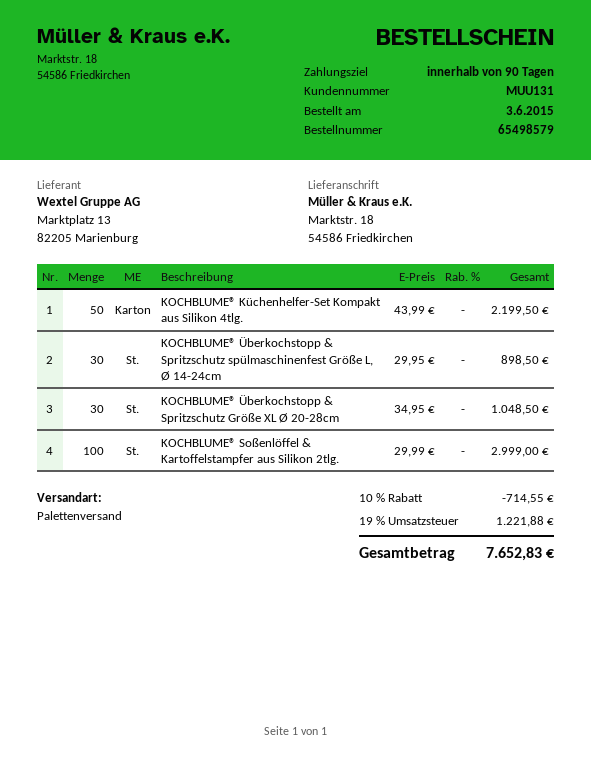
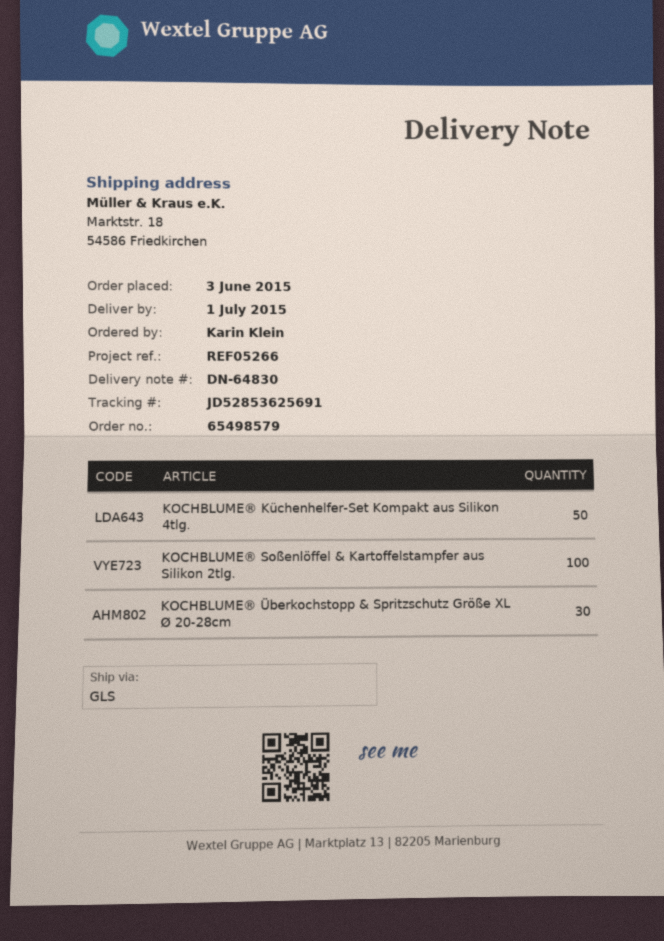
shipping method: pallet freight -> GLS
KOCHBLUME® Überkochstopp & Spritzschutz spülmaschinenfest Größe L, Ø 14-24cm: 30 -> none

